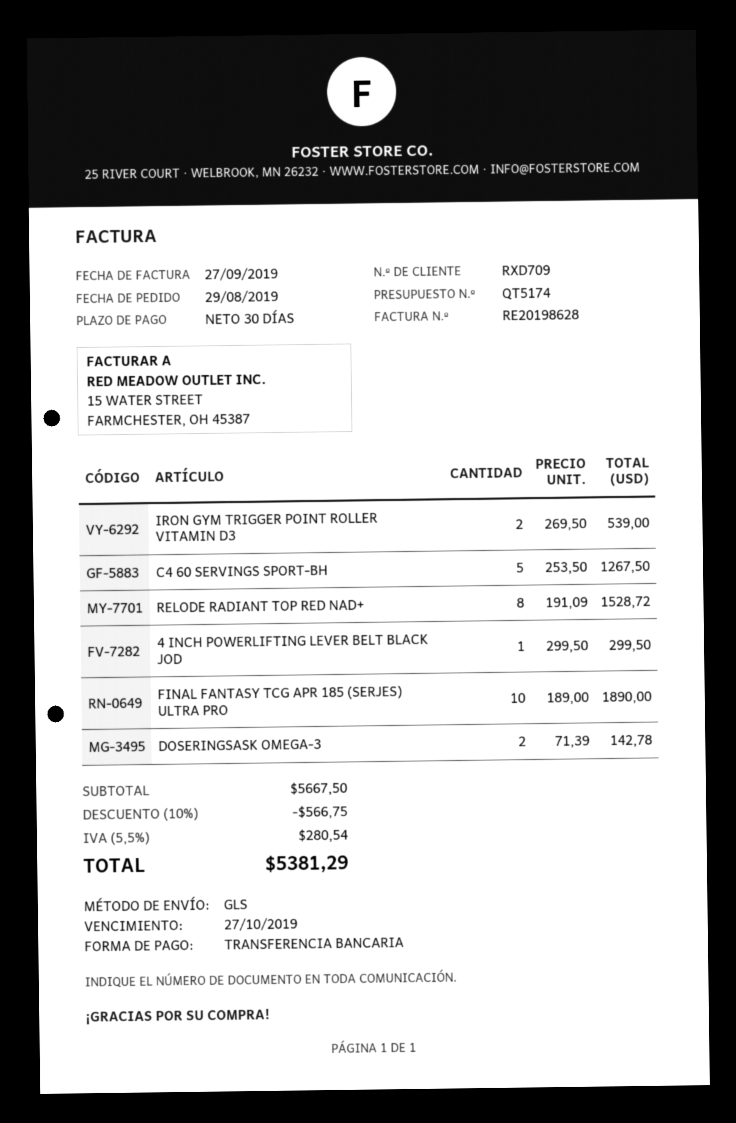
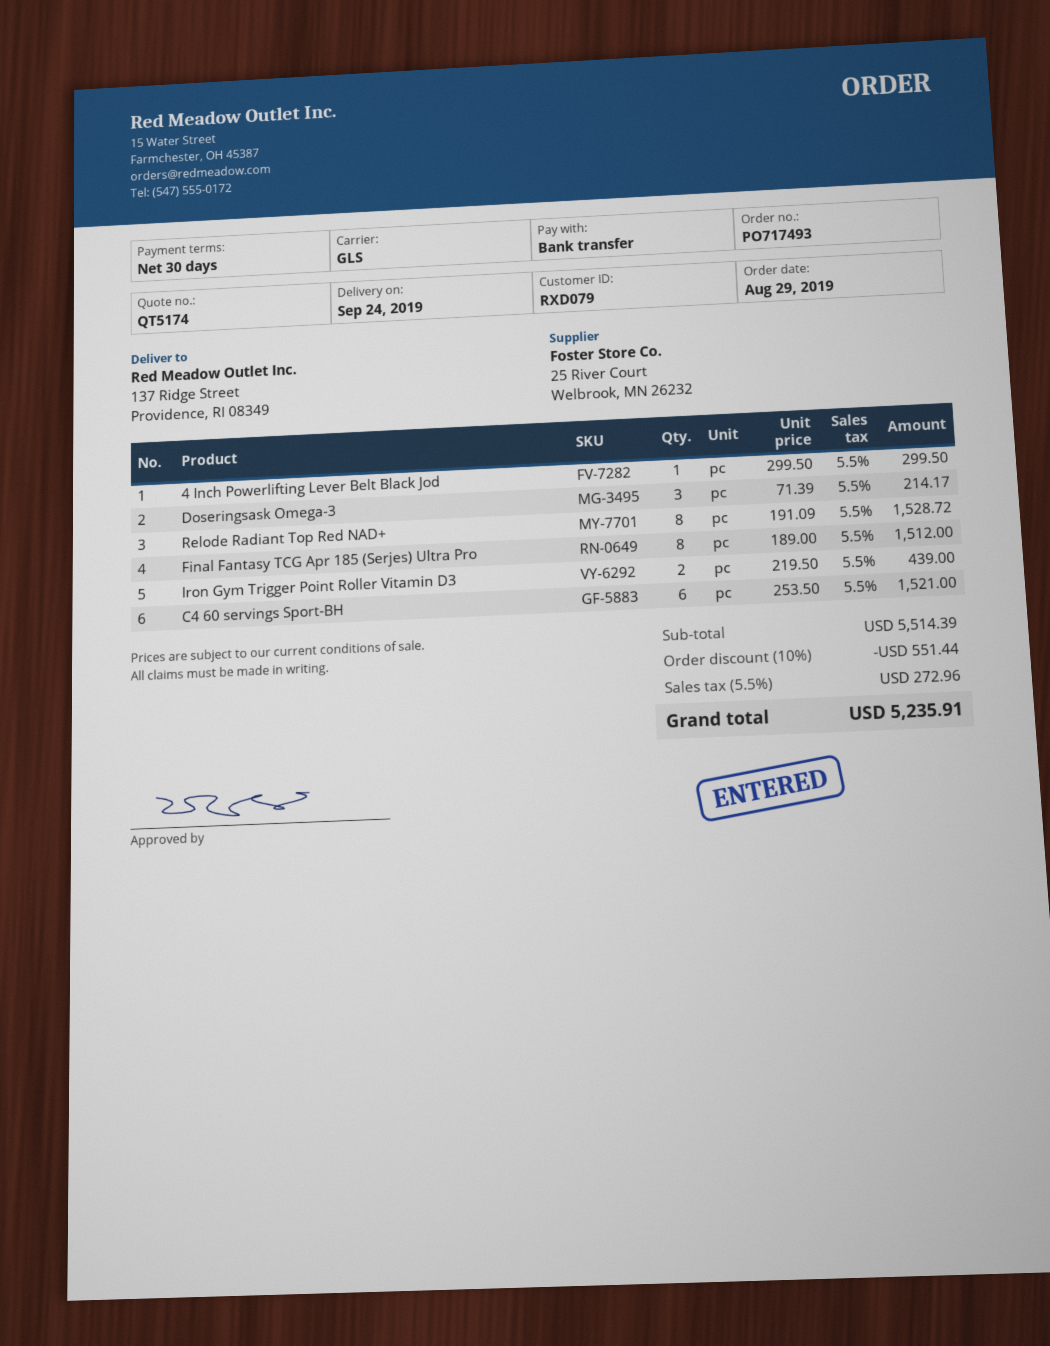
customer number: RXD709 -> RXD079
IRON GYM TRIGGER POINT ROLLER VITAMIN D3: 2 x 269.50 = 539.00 -> 2 x 219.50 = 439.00
C4 60 SERVINGS SPORT-BH: 5 x 253.50 = 1267.50 -> 6 x 253.50 = 1521.00
FINAL FANTASY TCG APR 185 (SERJES) ULTRA PRO: 10 x 189.00 = 1890.00 -> 8 x 189.00 = 1512.00
DOSERINGSASK OMEGA-3: 2 x 71.39 = 142.78 -> 3 x 71.39 = 214.17
subtotal: 5667.50 -> 5514.39
discount: 10% = 566.75 -> 10% = 551.44
tax: 5.5% = 280.54 -> 5.5% = 272.96
total: 5381.29 -> 5235.91

